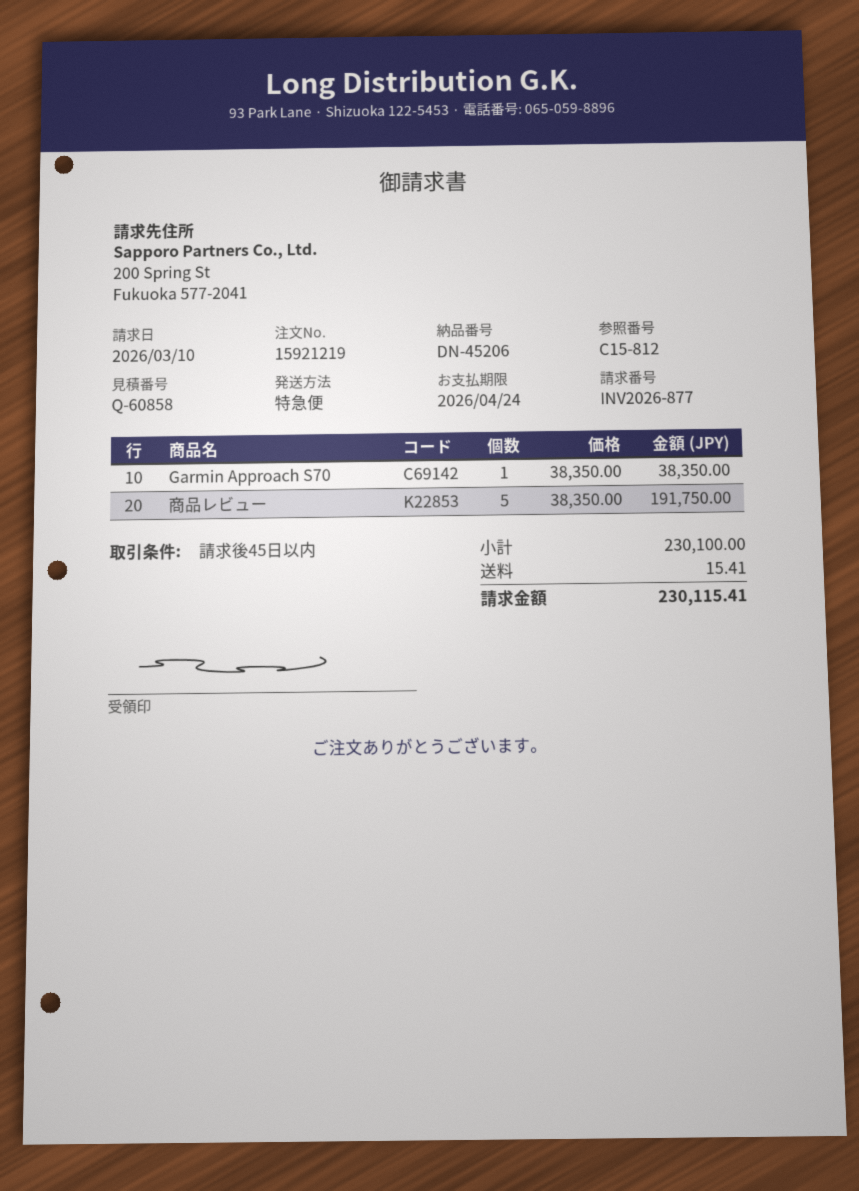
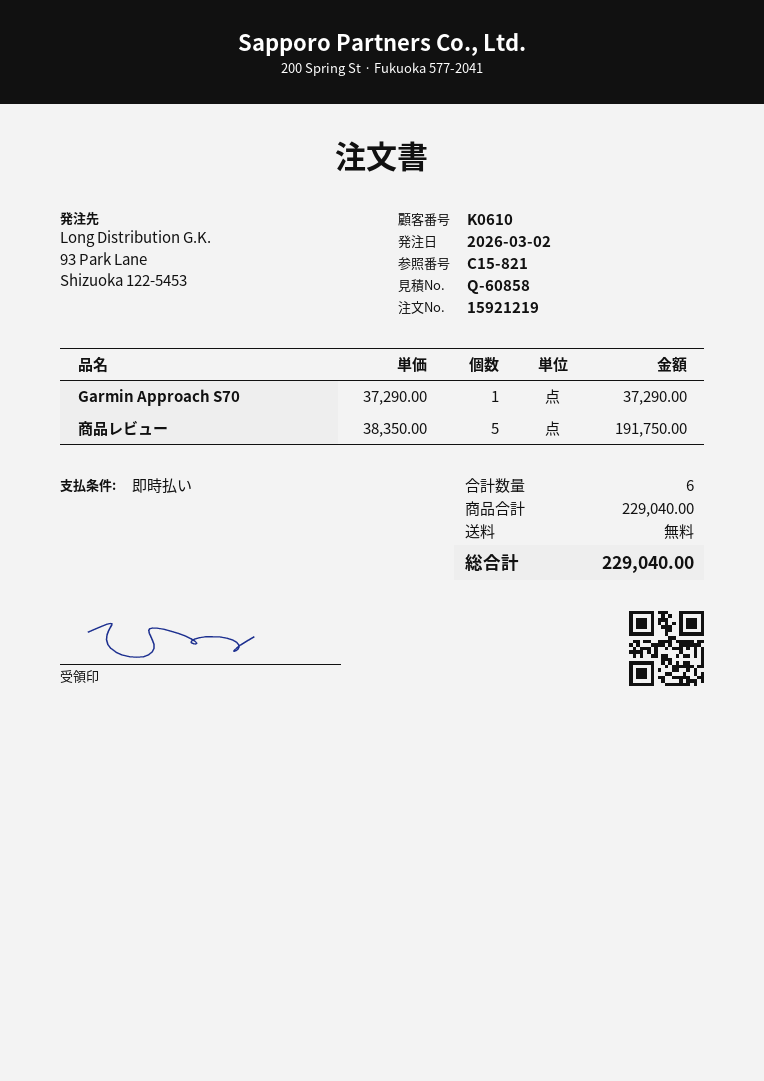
payment terms: 45 days -> on receipt
reference: C15-812 -> C15-821
Garmin Approach S70: 1 x 38350.00 = 38350.00 -> 1 x 37290.00 = 37290.00
subtotal: 230100.00 -> 229040.00
shipping: 15.41 -> 0.00
total: 230115.41 -> 229040.00

